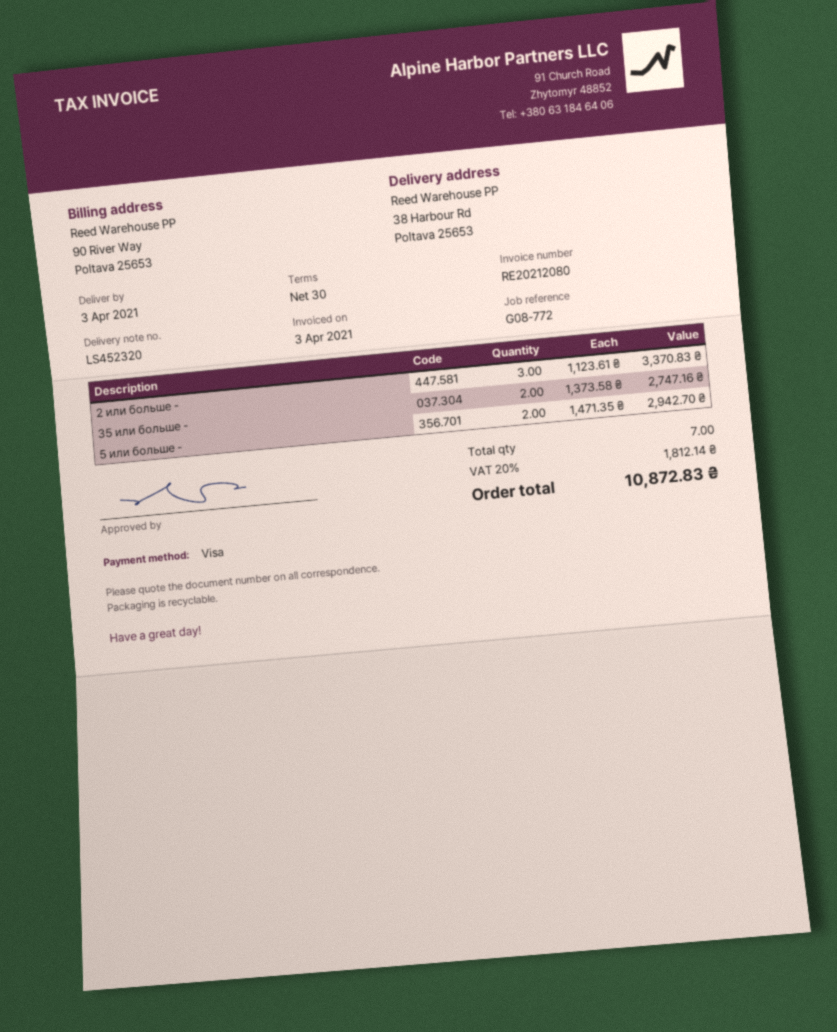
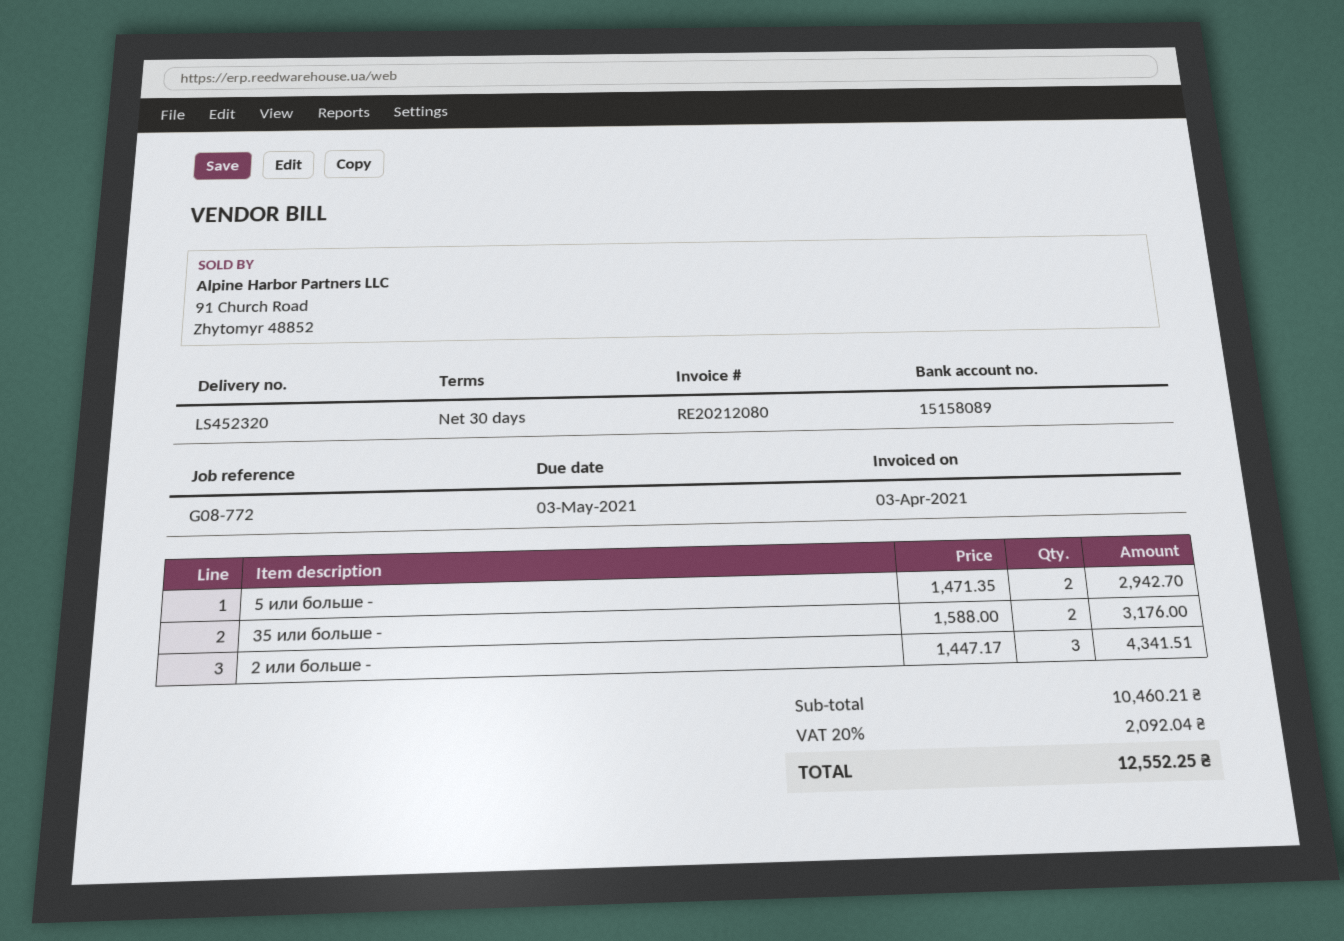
2 или больше -: 3 x 1123.61 = 3370.83 -> 3 x 1447.17 = 4341.51
35 или больше -: 2 x 1373.58 = 2747.16 -> 2 x 1588.00 = 3176.00
tax: 20% = 1812.14 -> 20% = 2092.04
total: 10872.83 -> 12552.25

